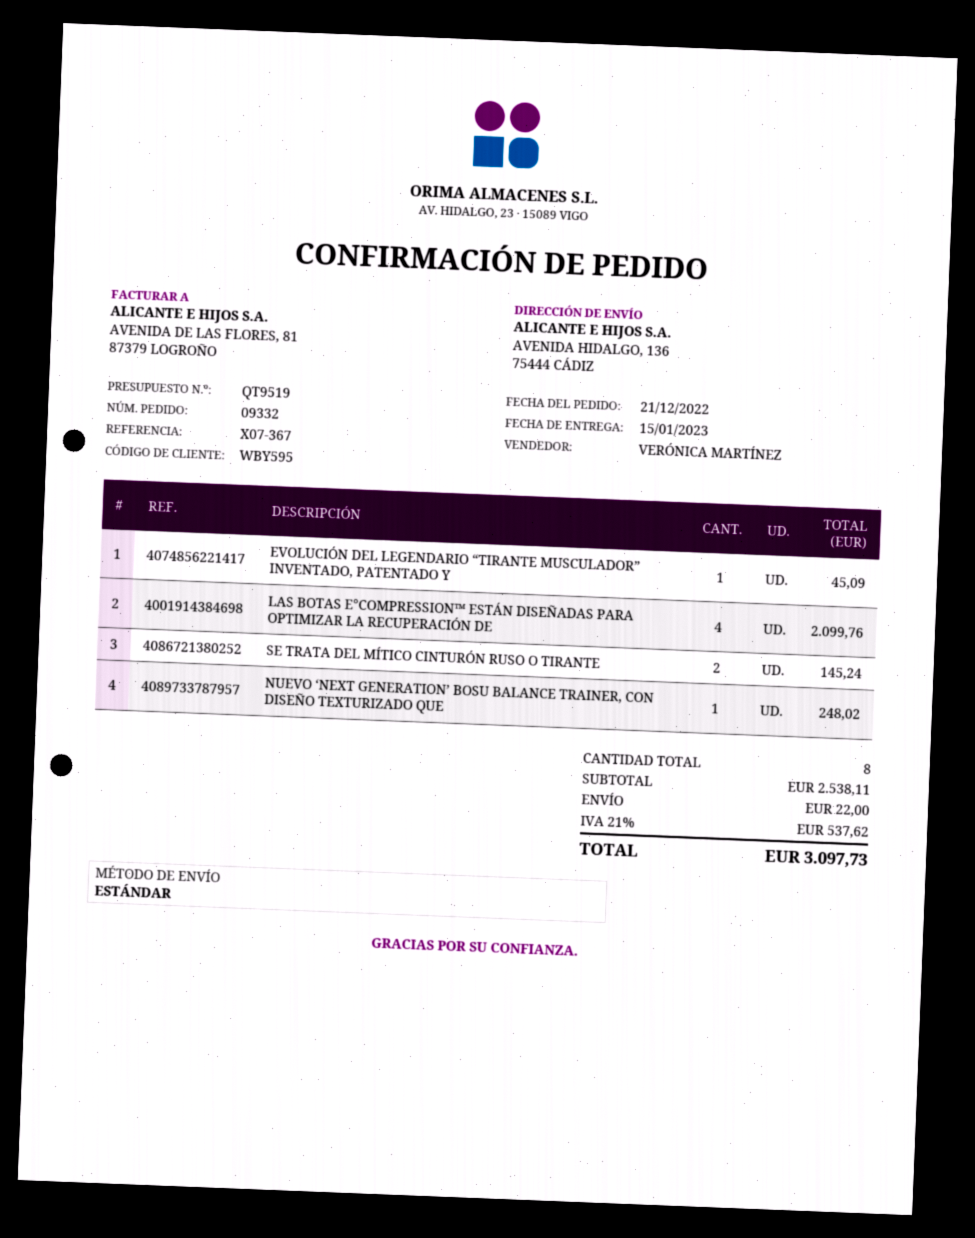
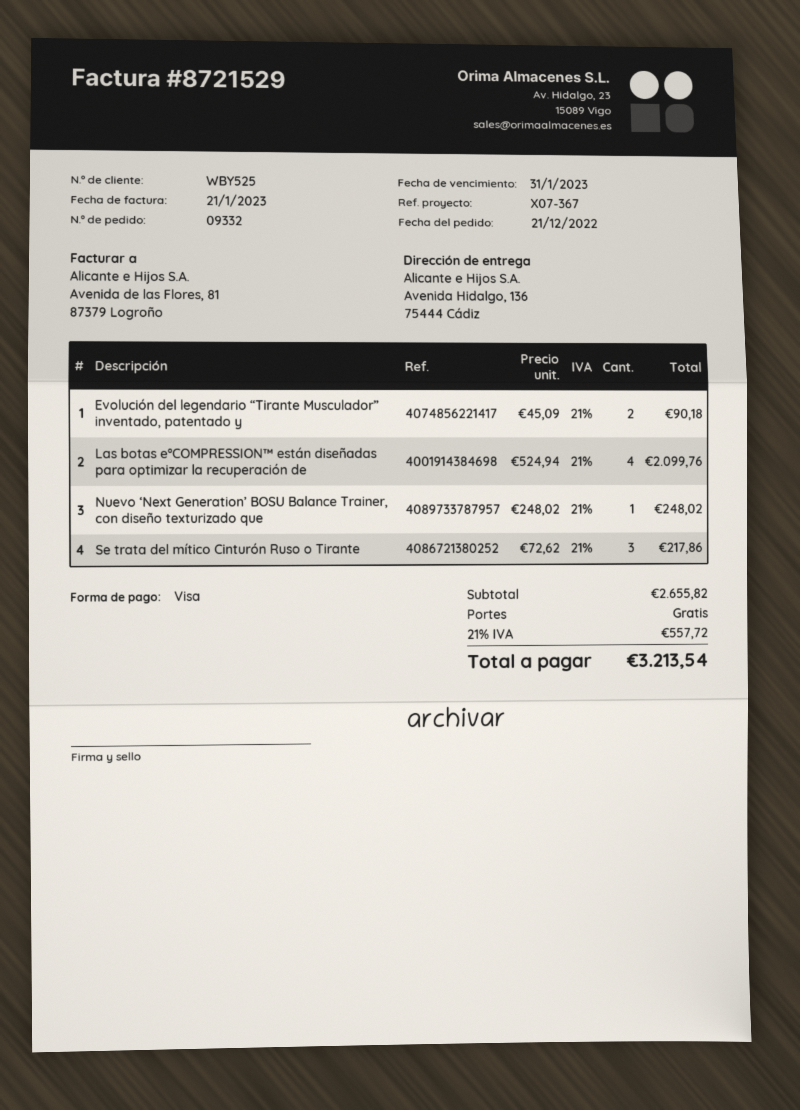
customer number: WBY595 -> WBY525
EVOLUCIÓN DEL LEGENDARIO “TIRANTE MUSCULADOR” INVENTADO, PATENTADO Y: 1 for 45.09 -> 2 for 90.18
SE TRATA DEL MÍTICO CINTURÓN RUSO O TIRANTE: 2 for 145.24 -> 3 for 217.86
subtotal: 2538.11 -> 2655.82
shipping: 22.00 -> 0.00
tax: 21% = 537.62 -> 21% = 557.72
total: 3097.73 -> 3213.54

